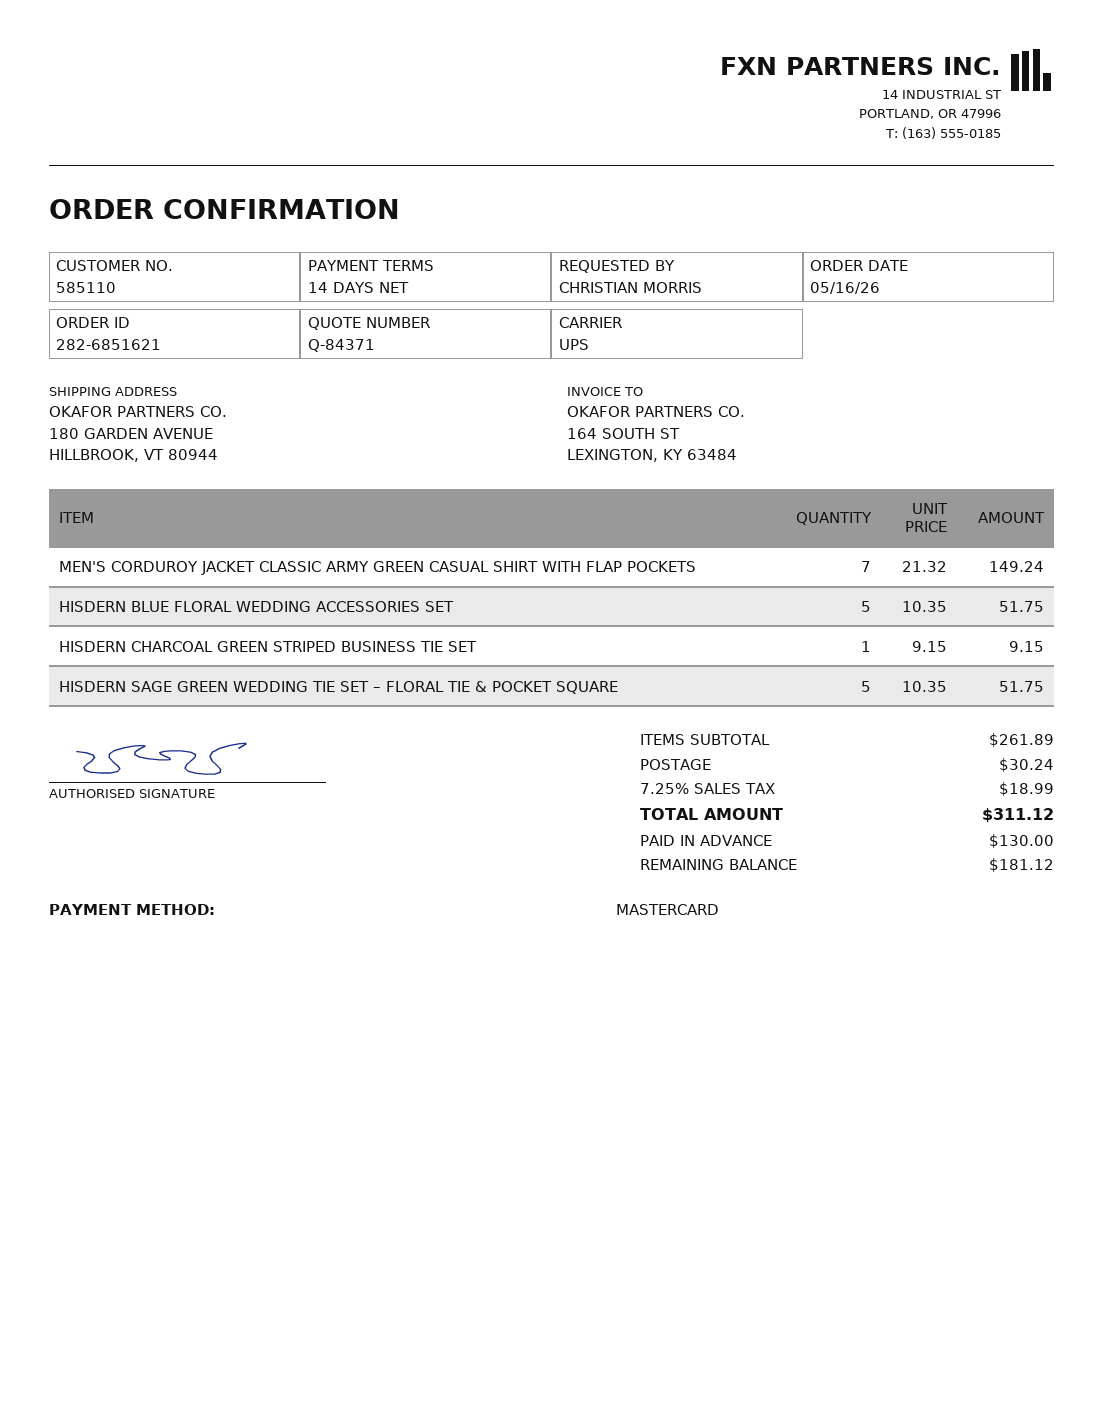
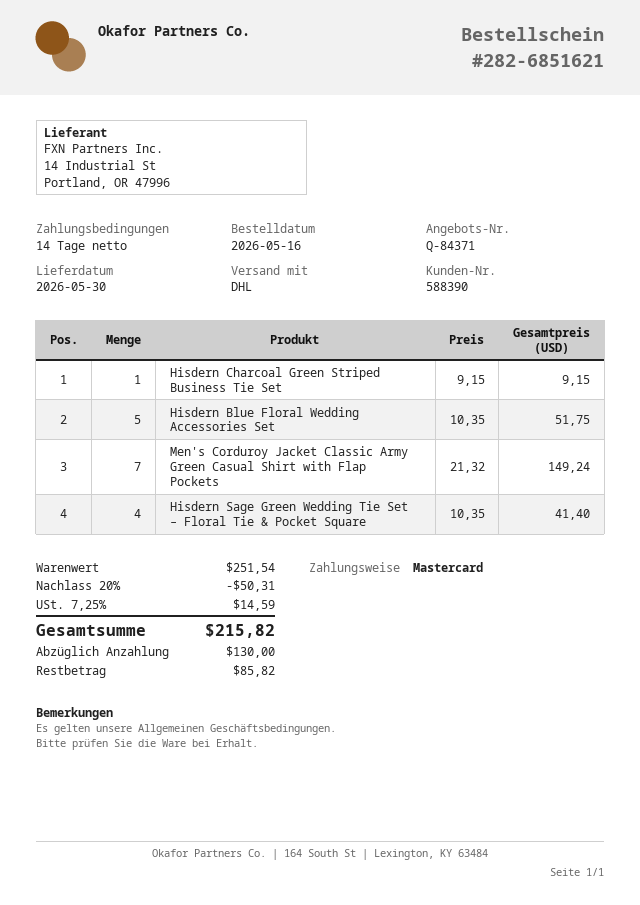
customer number: 585110 -> 588390
shipping method: UPS -> DHL
HISDERN SAGE GREEN WEDDING TIE SET – FLORAL TIE & POCKET SQUARE: 5 x 10.35 = 51.75 -> 4 x 10.35 = 41.40
subtotal: 261.89 -> 251.54
discount: none -> 20% = 50.31
shipping: 30.24 -> none
tax: 7.25% = 18.99 -> 7.25% = 14.59
total: 311.12 -> 215.82
balance: 181.12 -> 85.82

